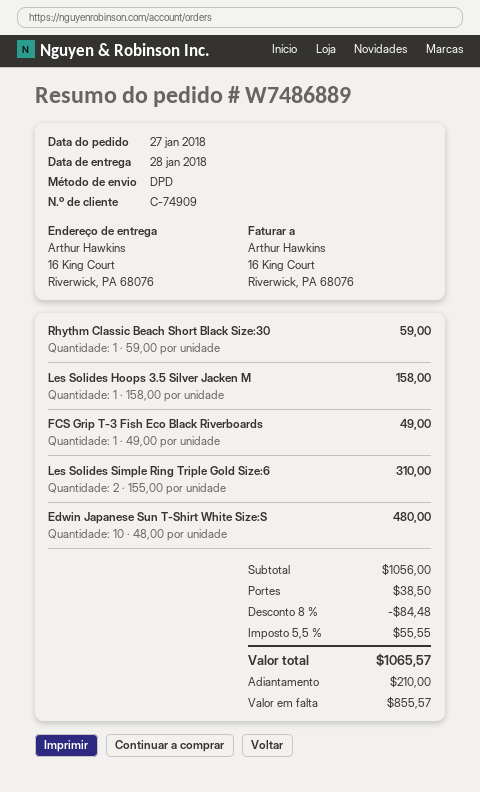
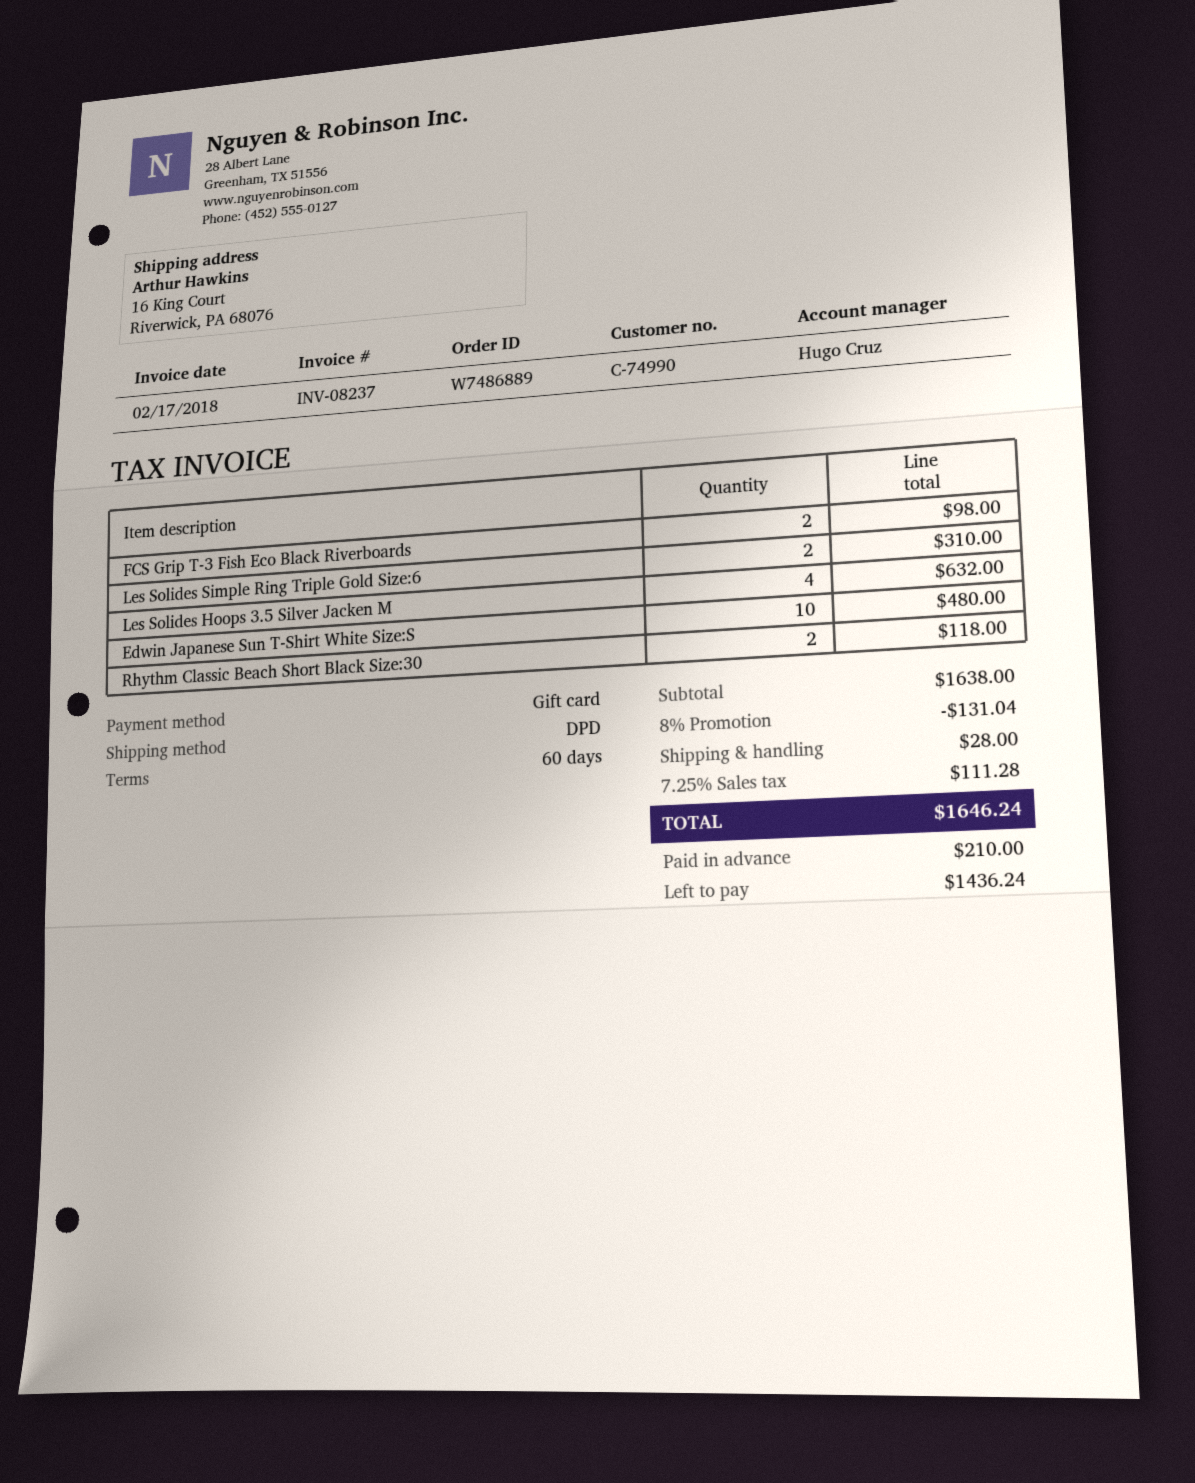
customer number: C-74909 -> C-74990
Rhythm Classic Beach Short Black Size:30: 1 for 59.00 -> 2 for 118.00
Les Solides Hoops 3.5 Silver Jacken M: 1 for 158.00 -> 4 for 632.00
FCS Grip T-3 Fish Eco Black Riverboards: 1 for 49.00 -> 2 for 98.00
subtotal: 1056.00 -> 1638.00
discount: 8% = 84.48 -> 8% = 131.04
shipping: 38.50 -> 28.00
tax: 5.5% = 55.55 -> 7.25% = 111.28
total: 1065.57 -> 1646.24
balance: 855.57 -> 1436.24

